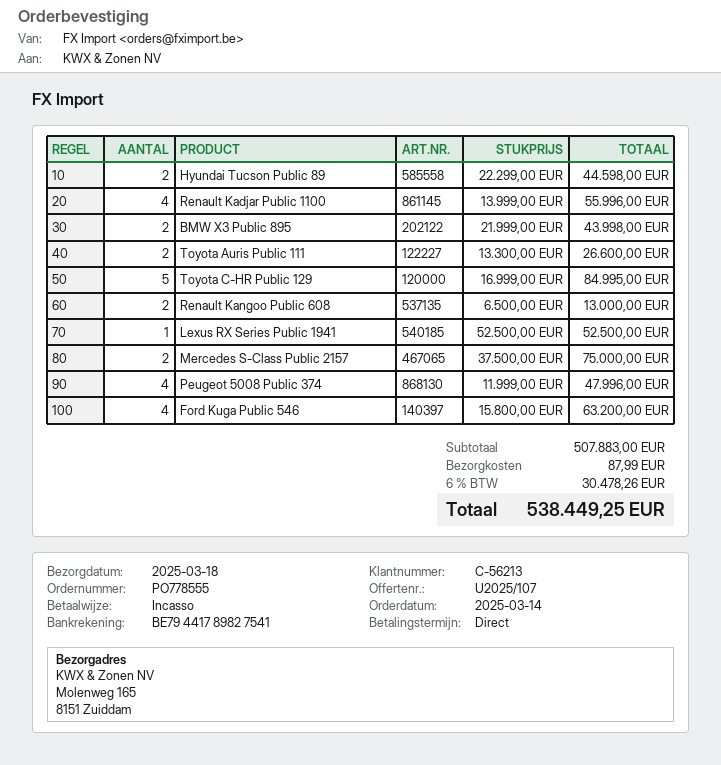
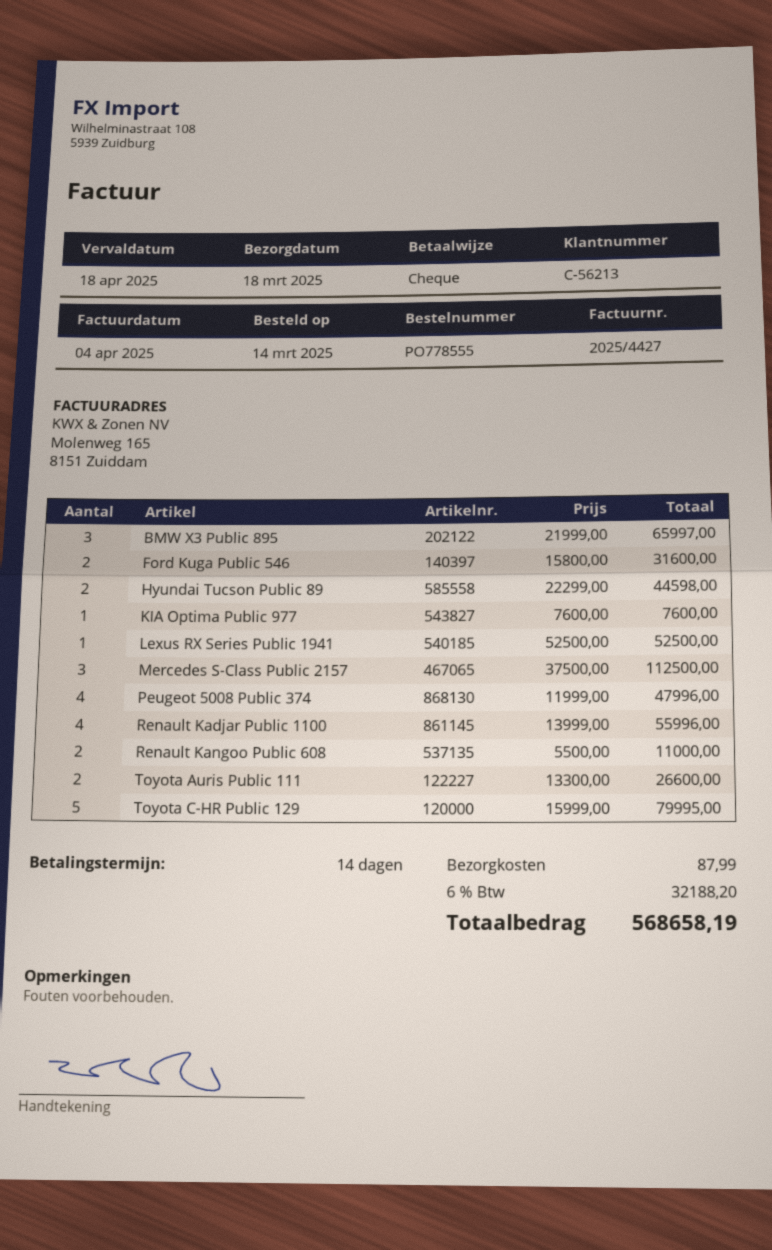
payment terms: on receipt -> 14 days
payment method: direct debit -> cheque
BMW X3 Public 895: 2 x 21999.00 = 43998.00 -> 3 x 21999.00 = 65997.00
Toyota C-HR Public 129: 5 x 16999.00 = 84995.00 -> 5 x 15999.00 = 79995.00
Renault Kangoo Public 608: 2 x 6500.00 = 13000.00 -> 2 x 5500.00 = 11000.00
Mercedes S-Class Public 2157: 2 x 37500.00 = 75000.00 -> 3 x 37500.00 = 112500.00
Ford Kuga Public 546: 4 x 15800.00 = 63200.00 -> 2 x 15800.00 = 31600.00
KIA Optima Public 977: none -> 1 x 7600.00 = 7600.00
tax: 6% = 30478.26 -> 6% = 32188.20
total: 538449.25 -> 568658.19

